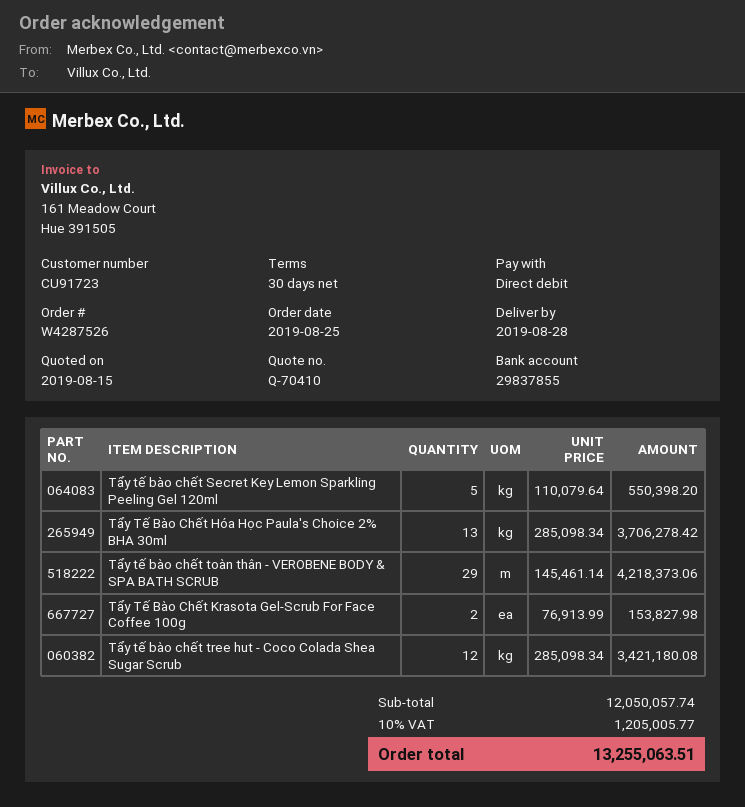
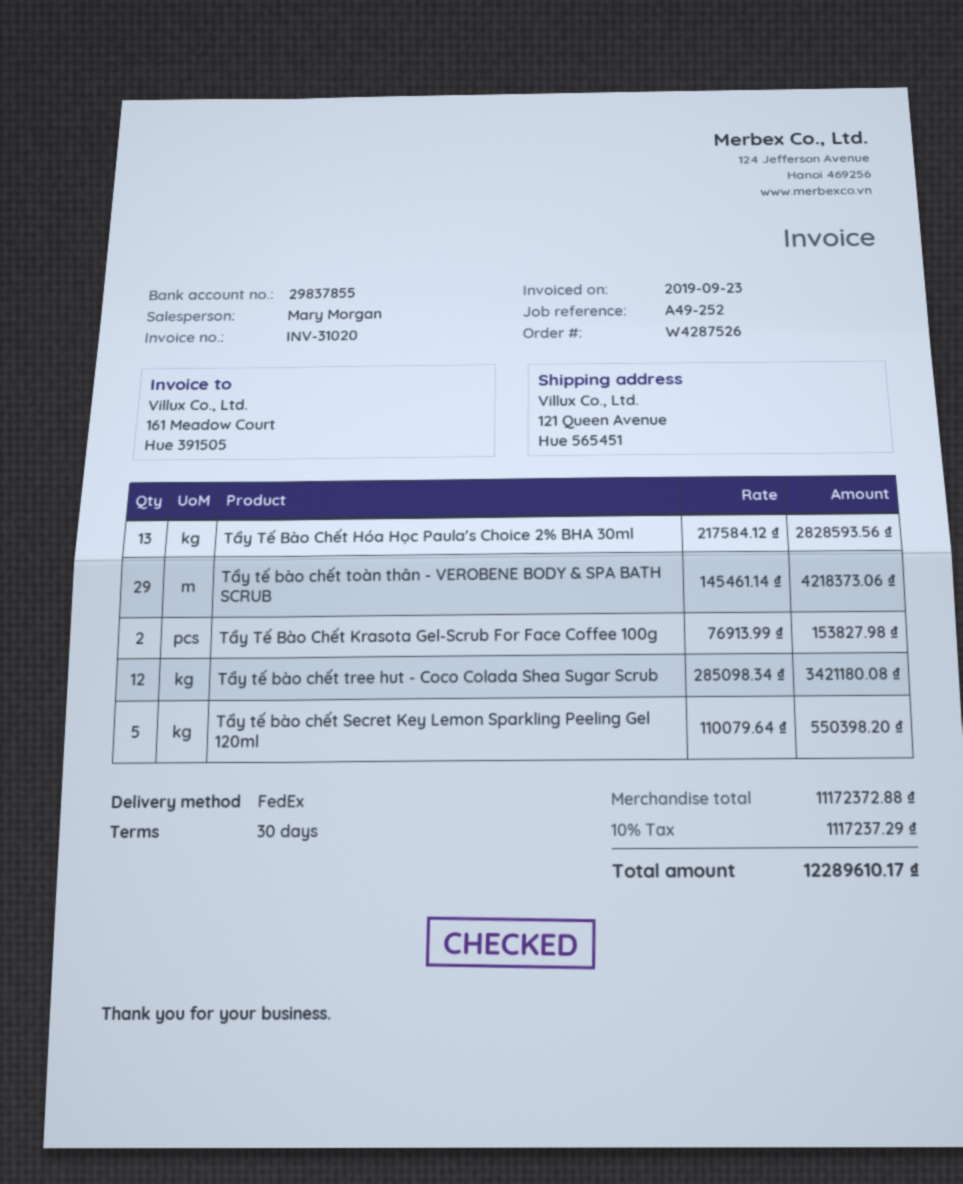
Tẩy Tế Bào Chết Hóa Học Paula's Choice 2% BHA 30ml: 13 x 285098.34 = 3706278.42 -> 13 x 217584.12 = 2828593.56
subtotal: 12050057.74 -> 11172372.88
tax: 10% = 1205005.77 -> 10% = 1117237.29
total: 13255063.51 -> 12289610.17

